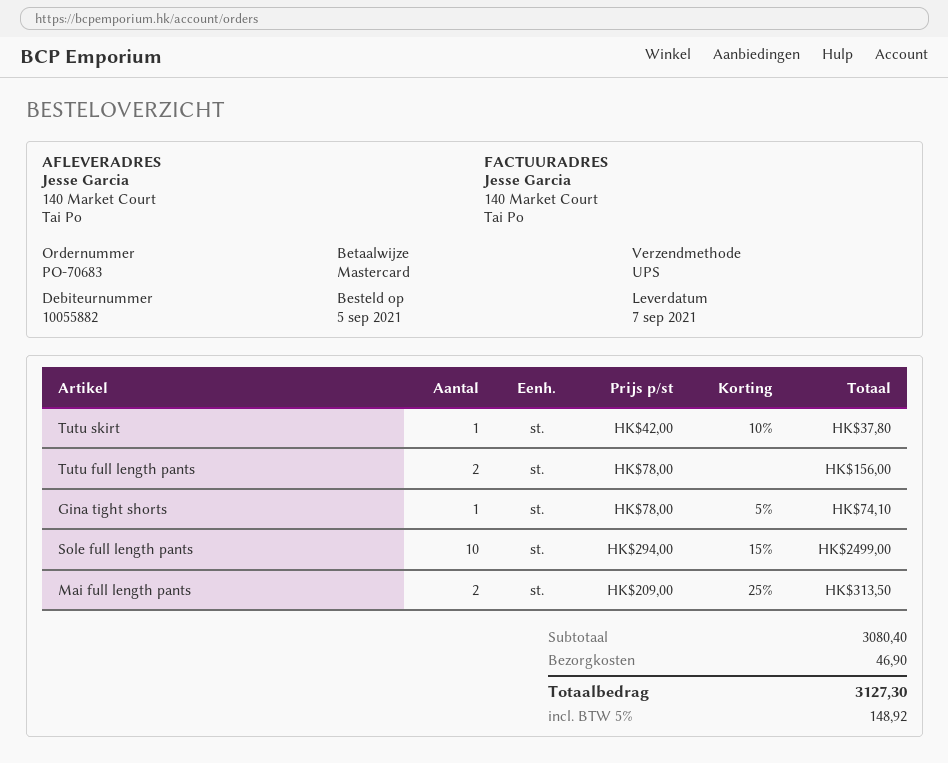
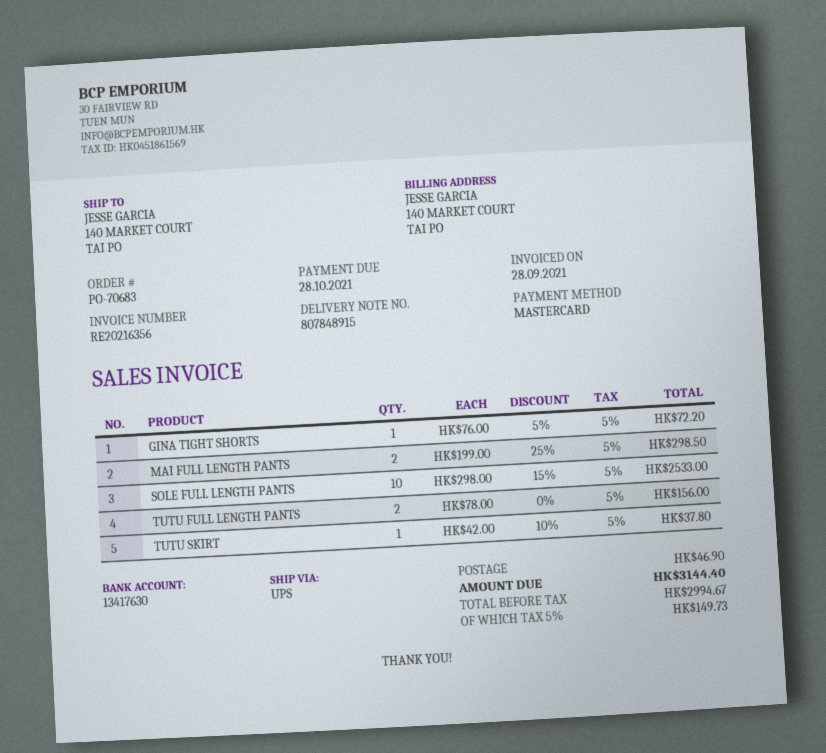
Gina tight shorts: 1 x 78.00 - 5% = 74.10 -> 1 x 76.00 - 5% = 72.20
Sole full length pants: 10 x 294.00 - 15% = 2499.00 -> 10 x 298.00 - 15% = 2533.00
Mai full length pants: 2 x 209.00 - 25% = 313.50 -> 2 x 199.00 - 25% = 298.50
tax: 5% = 148.92 -> 5% = 149.73
total: 3127.30 -> 3144.40

